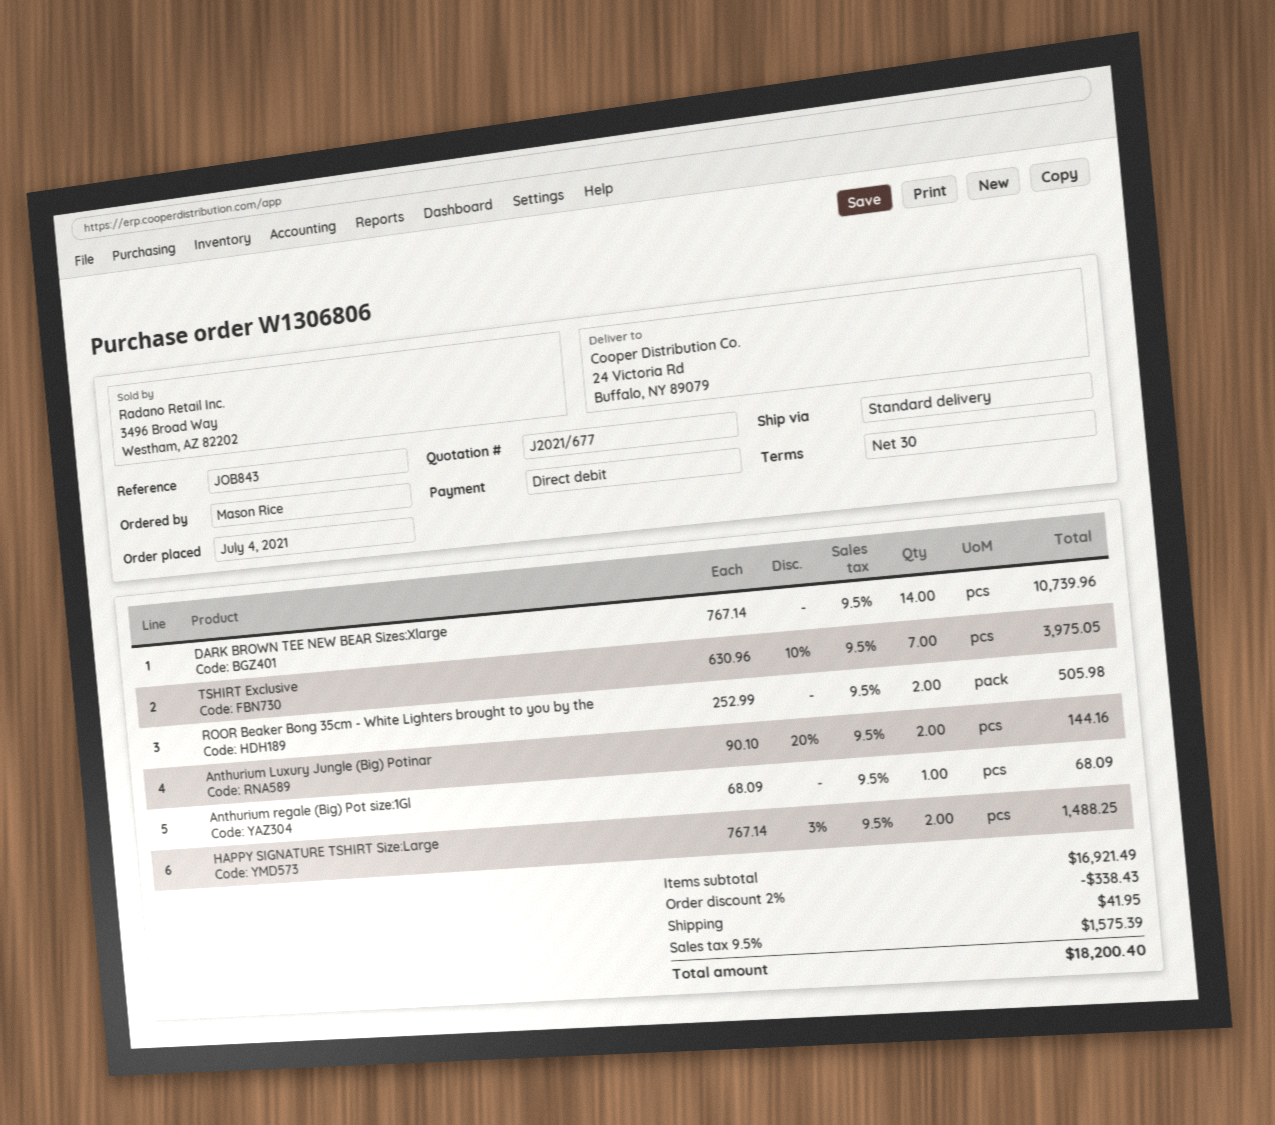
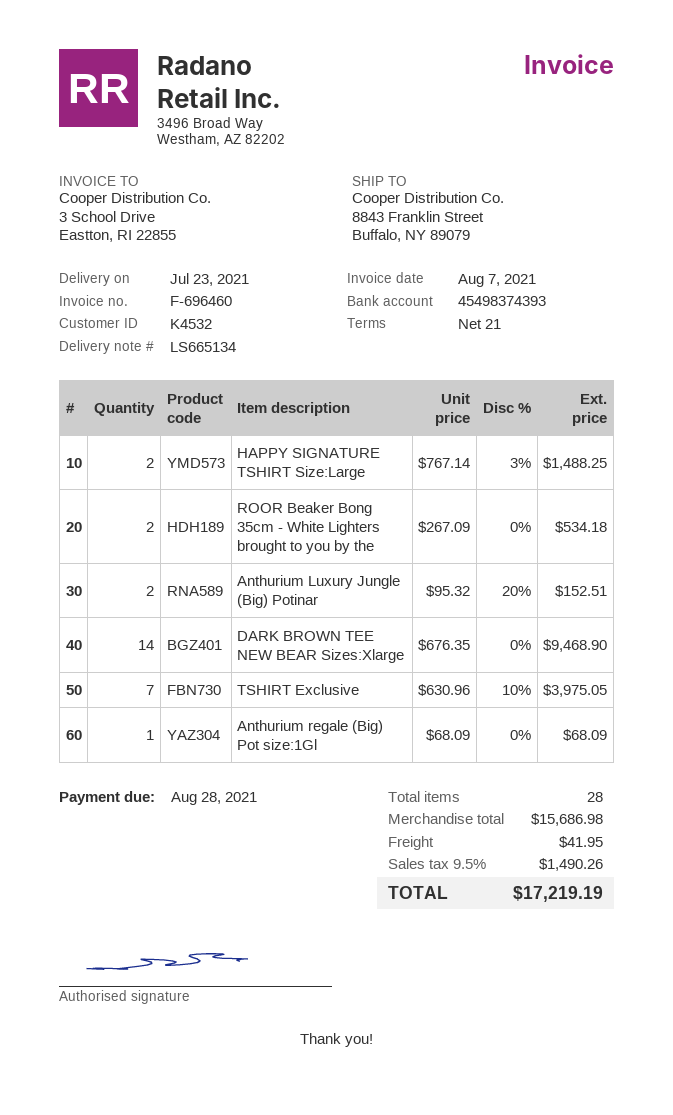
payment terms: 30 days -> 21 days
ship to: 24 Victoria Rd, Buffalo, NY 89079 -> 8843 Franklin Street, Buffalo, NY 89079
DARK BROWN TEE NEW BEAR Sizes:Xlarge: 14 x 767.14 = 10739.96 -> 14 x 676.35 = 9468.90
ROOR Beaker Bong 35cm - White Lighters brought to you by the: 2 x 252.99 = 505.98 -> 2 x 267.09 = 534.18
Anthurium Luxury Jungle (Big) Potinar: 2 x 90.10 - 20% = 144.16 -> 2 x 95.32 - 20% = 152.51
subtotal: 16921.49 -> 15686.98
discount: 2% = 338.43 -> none
tax: 9.5% = 1575.39 -> 9.5% = 1490.26
total: 18200.40 -> 17219.19

